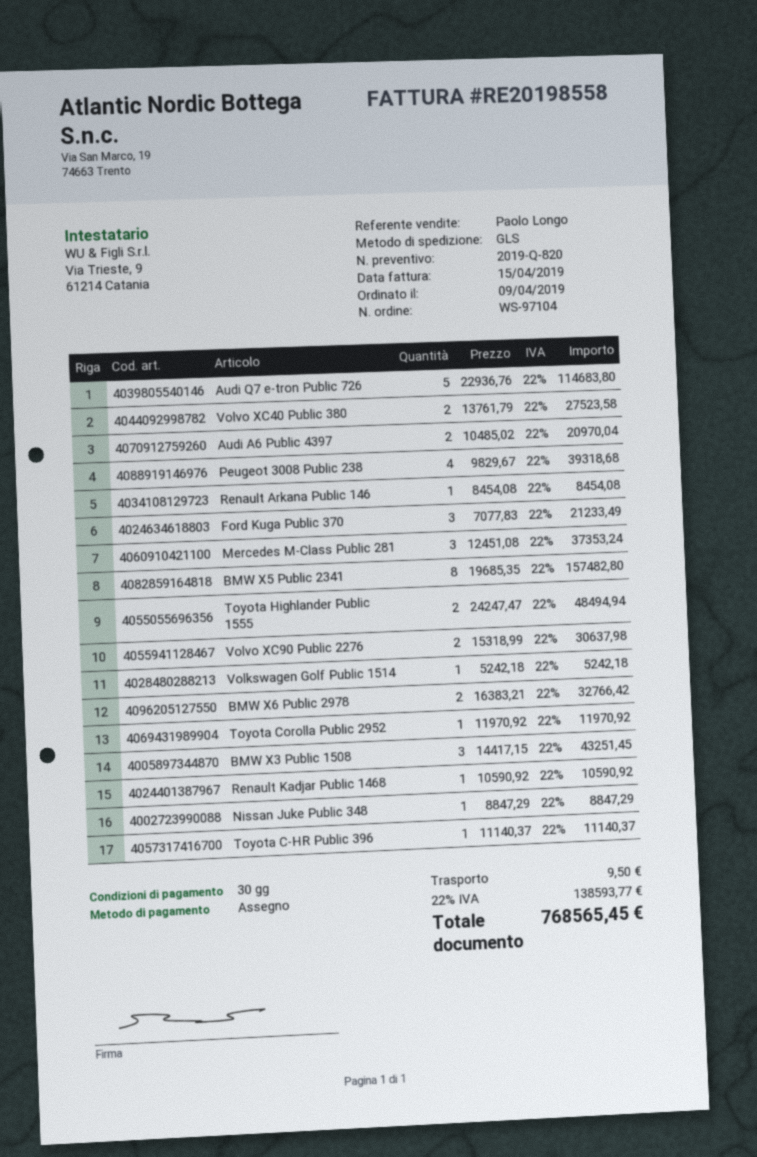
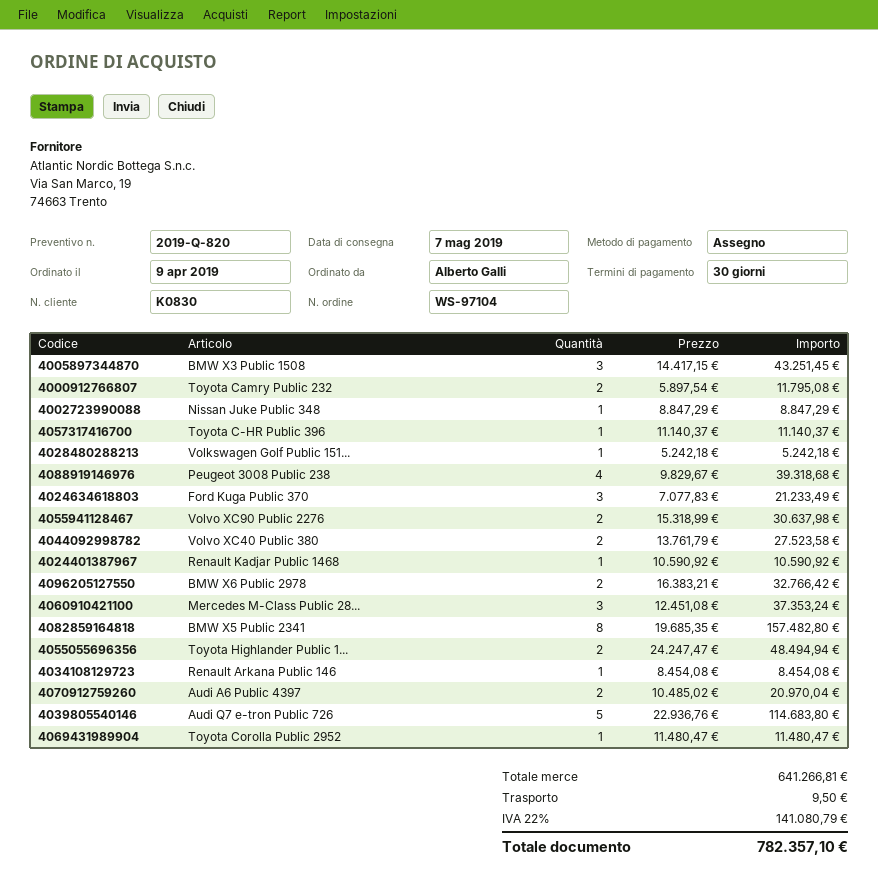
Toyota Corolla Public 2952: 1 x 11970.92 = 11970.92 -> 1 x 11480.47 = 11480.47
Toyota Camry Public 232: none -> 2 x 5897.54 = 11795.08
tax: 22% = 138593.77 -> 22% = 141080.79
total: 768565.45 -> 782357.10

